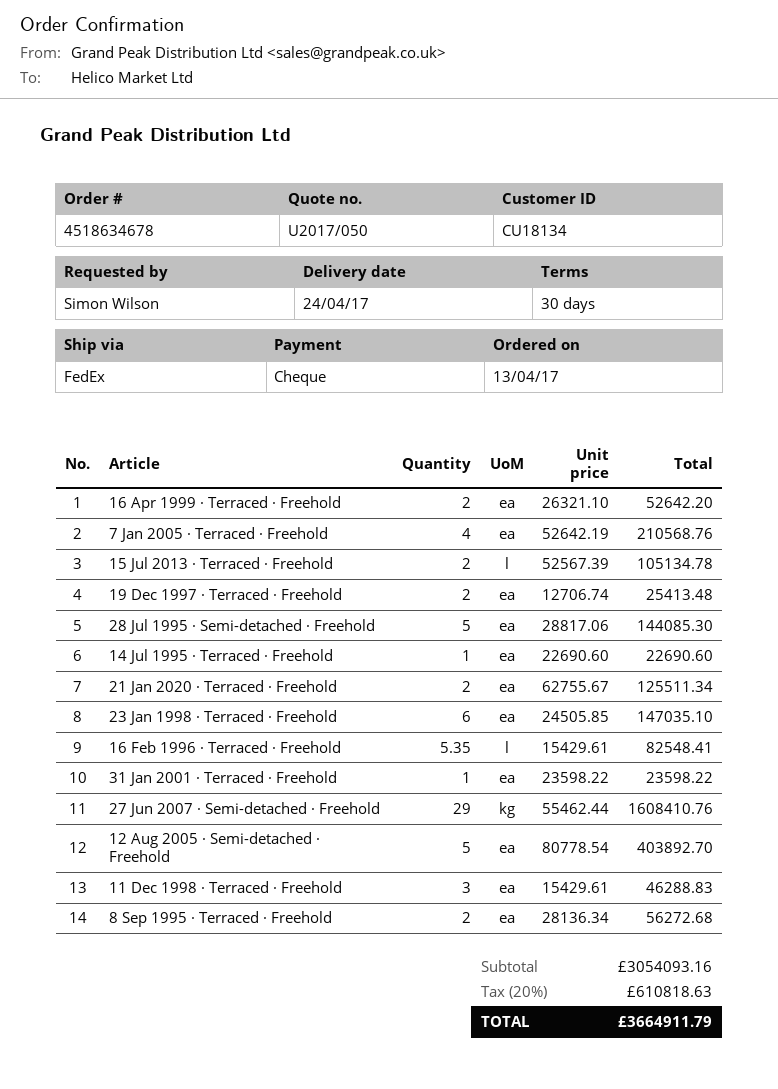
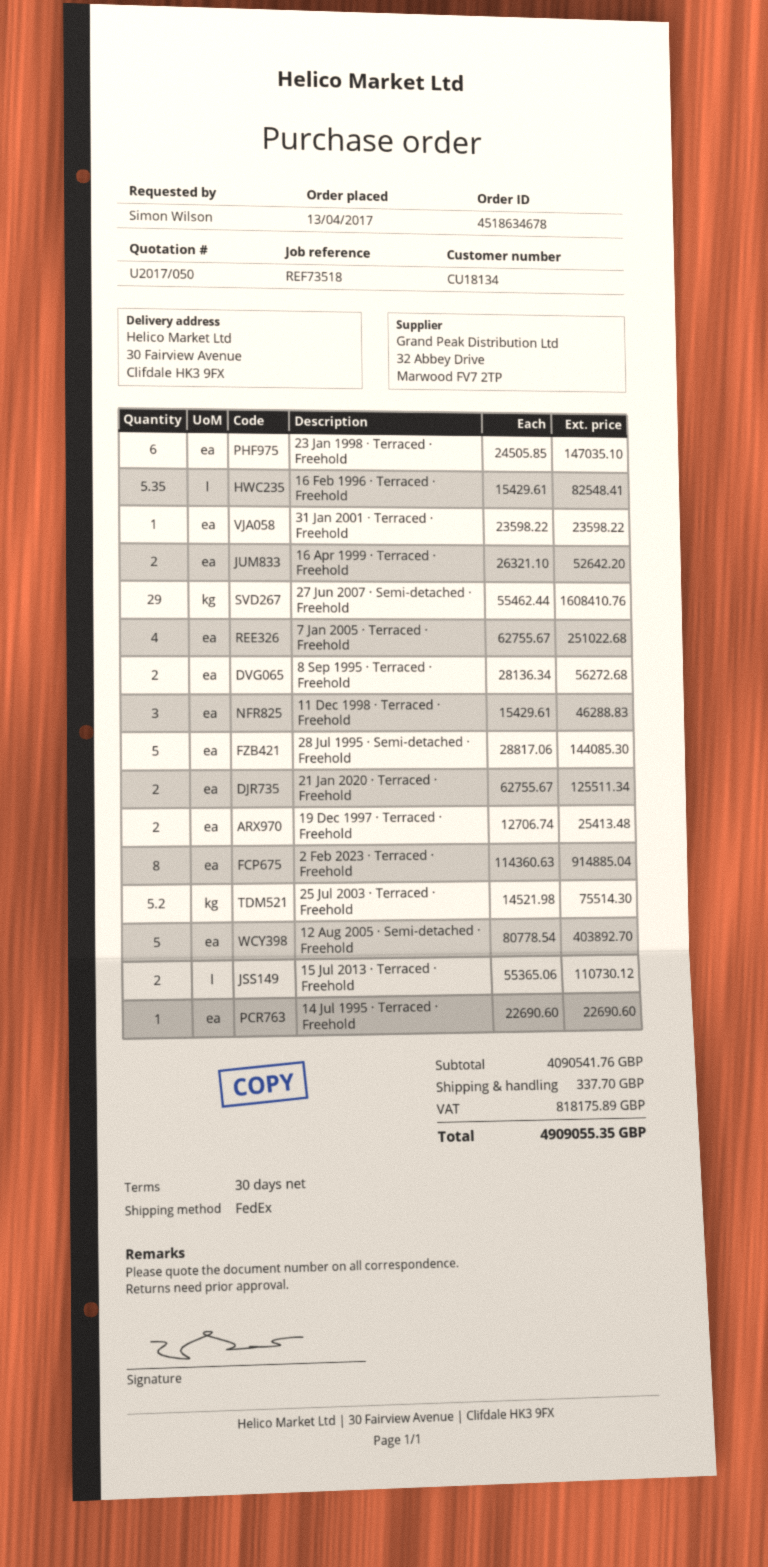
7 Jan 2005 · Terraced · Freehold: 4 x 52642.19 = 210568.76 -> 4 x 62755.67 = 251022.68
15 Jul 2013 · Terraced · Freehold: 2 x 52567.39 = 105134.78 -> 2 x 55365.06 = 110730.12
2 Feb 2023 · Terraced · Freehold: none -> 8 x 114360.63 = 914885.04
25 Jul 2003 · Terraced · Freehold: none -> 5.2 x 14521.98 = 75514.30
subtotal: 3054093.16 -> 4090541.76
shipping: none -> 337.70
tax: 610818.63 -> 818175.89
total: 3664911.79 -> 4909055.35

